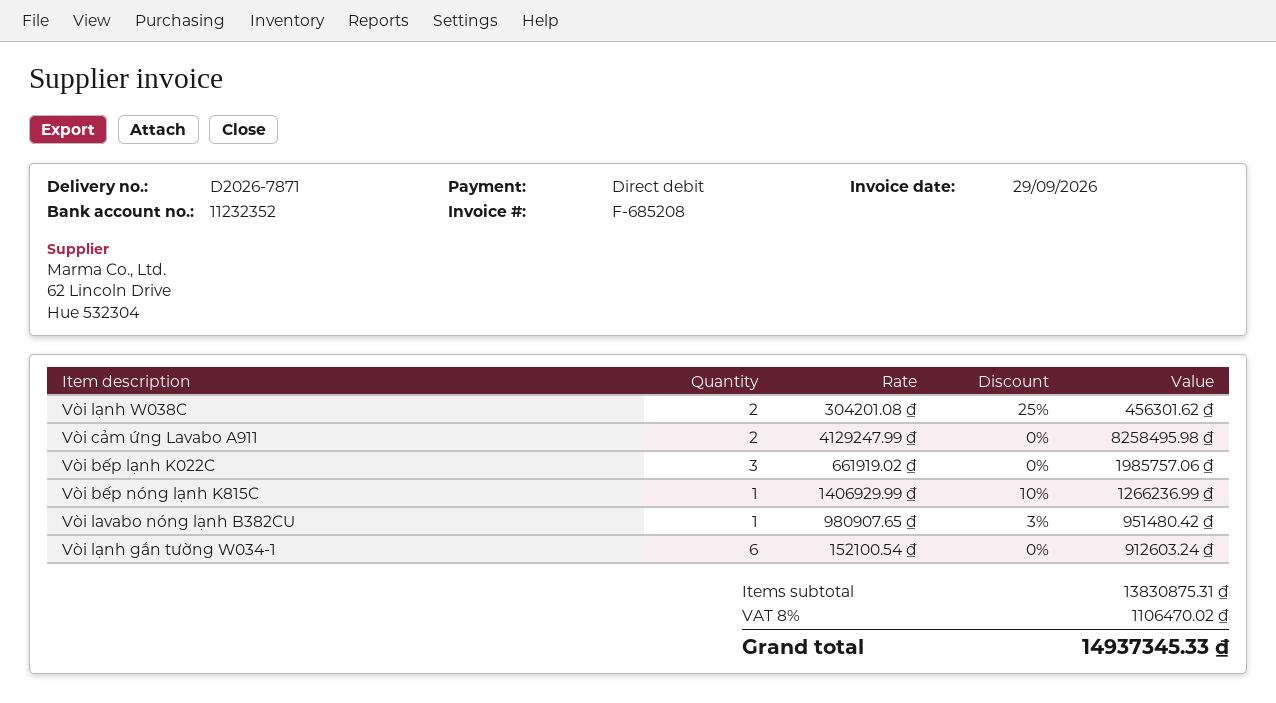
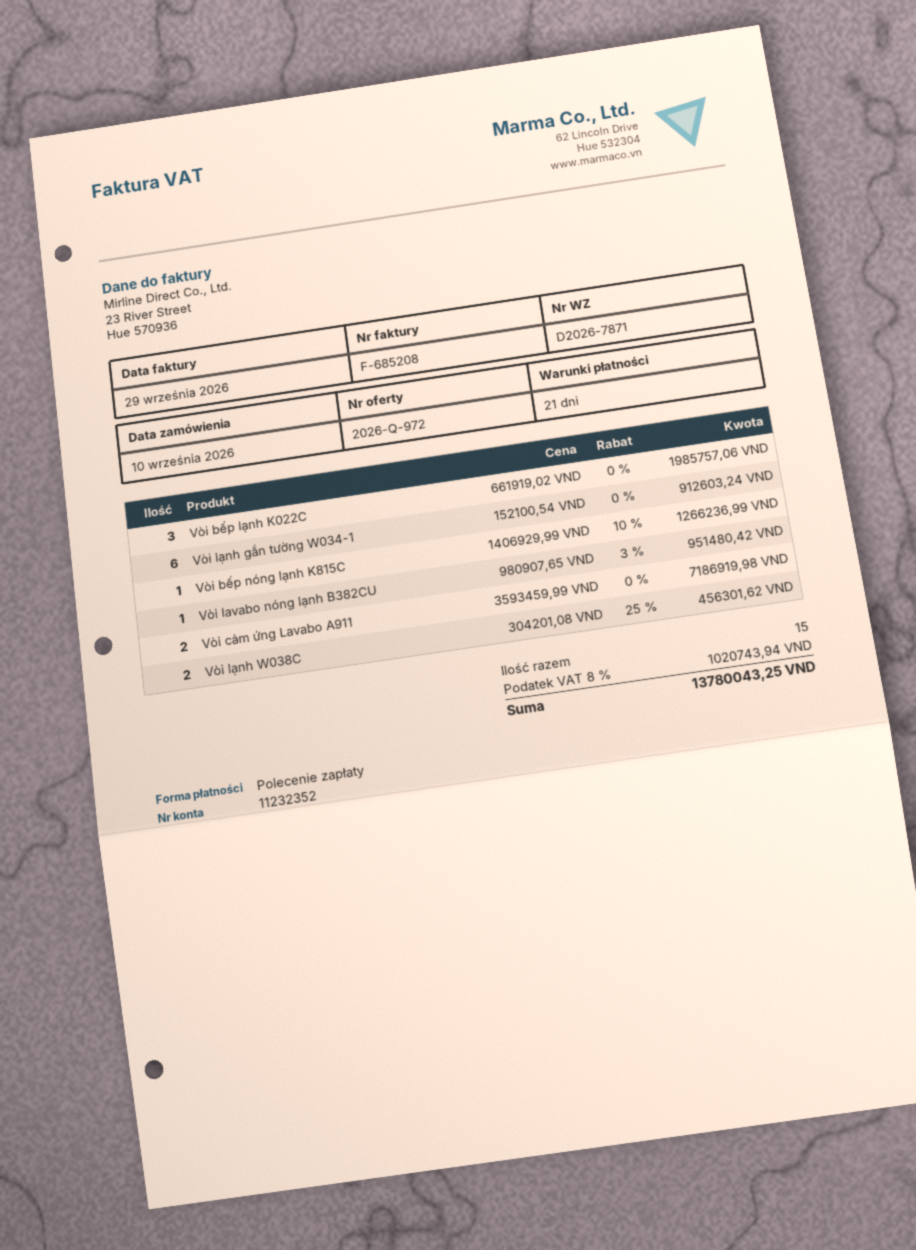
Vòi cảm ứng Lavabo A911: 2 x 4129247.99 = 8258495.98 -> 2 x 3593459.99 = 7186919.98
tax: 8% = 1106470.02 -> 8% = 1020743.94
total: 14937345.33 -> 13780043.25

